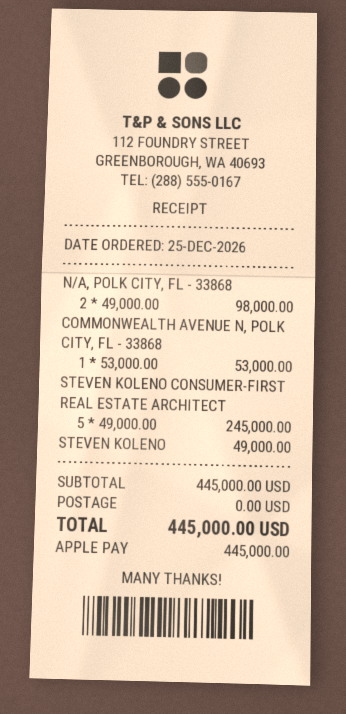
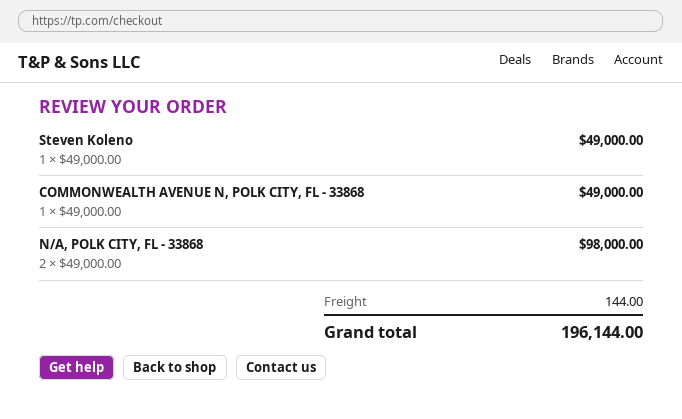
COMMONWEALTH AVENUE N, POLK CITY, FL - 33868: 1 x 53000.00 = 53000.00 -> 1 x 49000.00 = 49000.00
STEVEN KOLENO CONSUMER-FIRST REAL ESTATE ARCHITECT: 5 x 49000.00 = 245000.00 -> none
shipping: 0.00 -> 144.00
total: 445000.00 -> 196144.00

